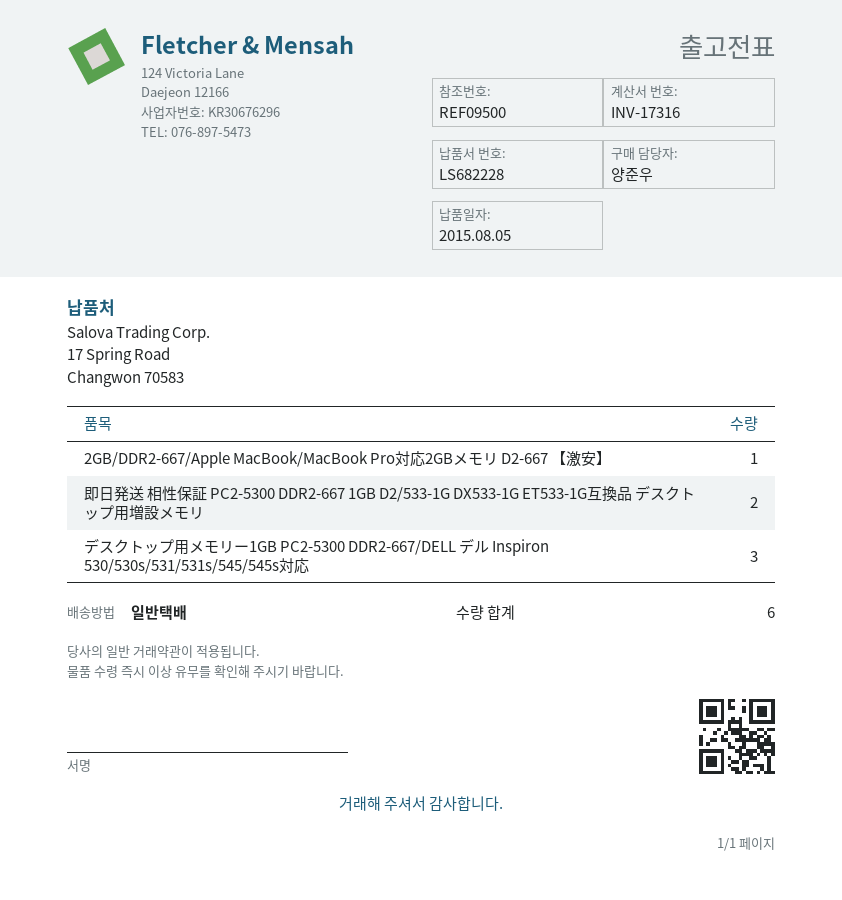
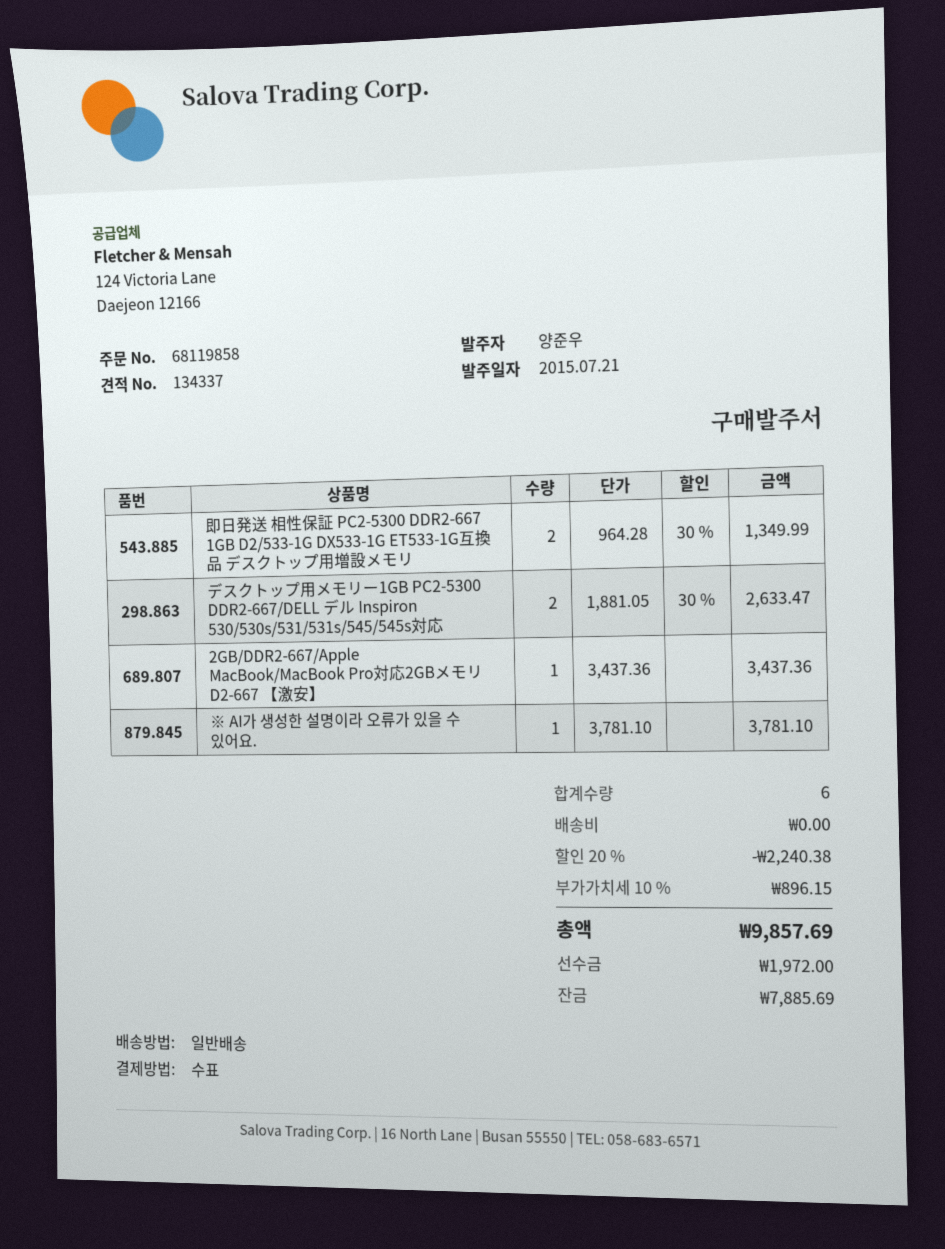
デスクトップ用メモリー1GB PC2-5300 DDR2-667/DELL デル Inspiron 530/530s/531/531s/545/545s対応: 3 -> 2
※ AI가 생성한 설명이라 오류가 있을 수 있어요.: none -> 1

